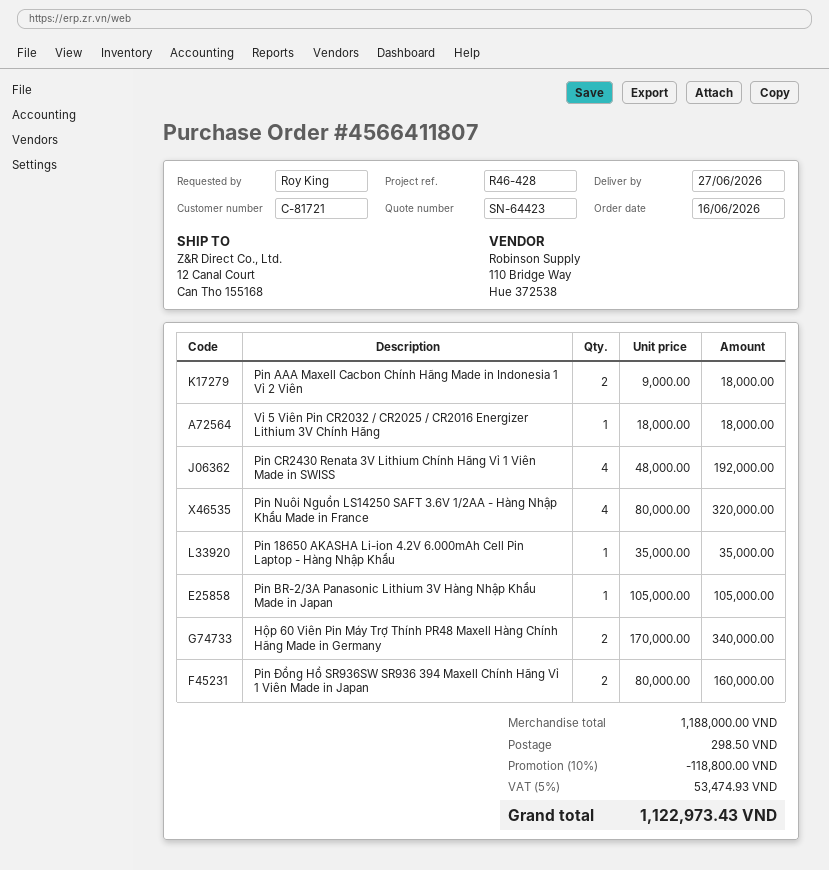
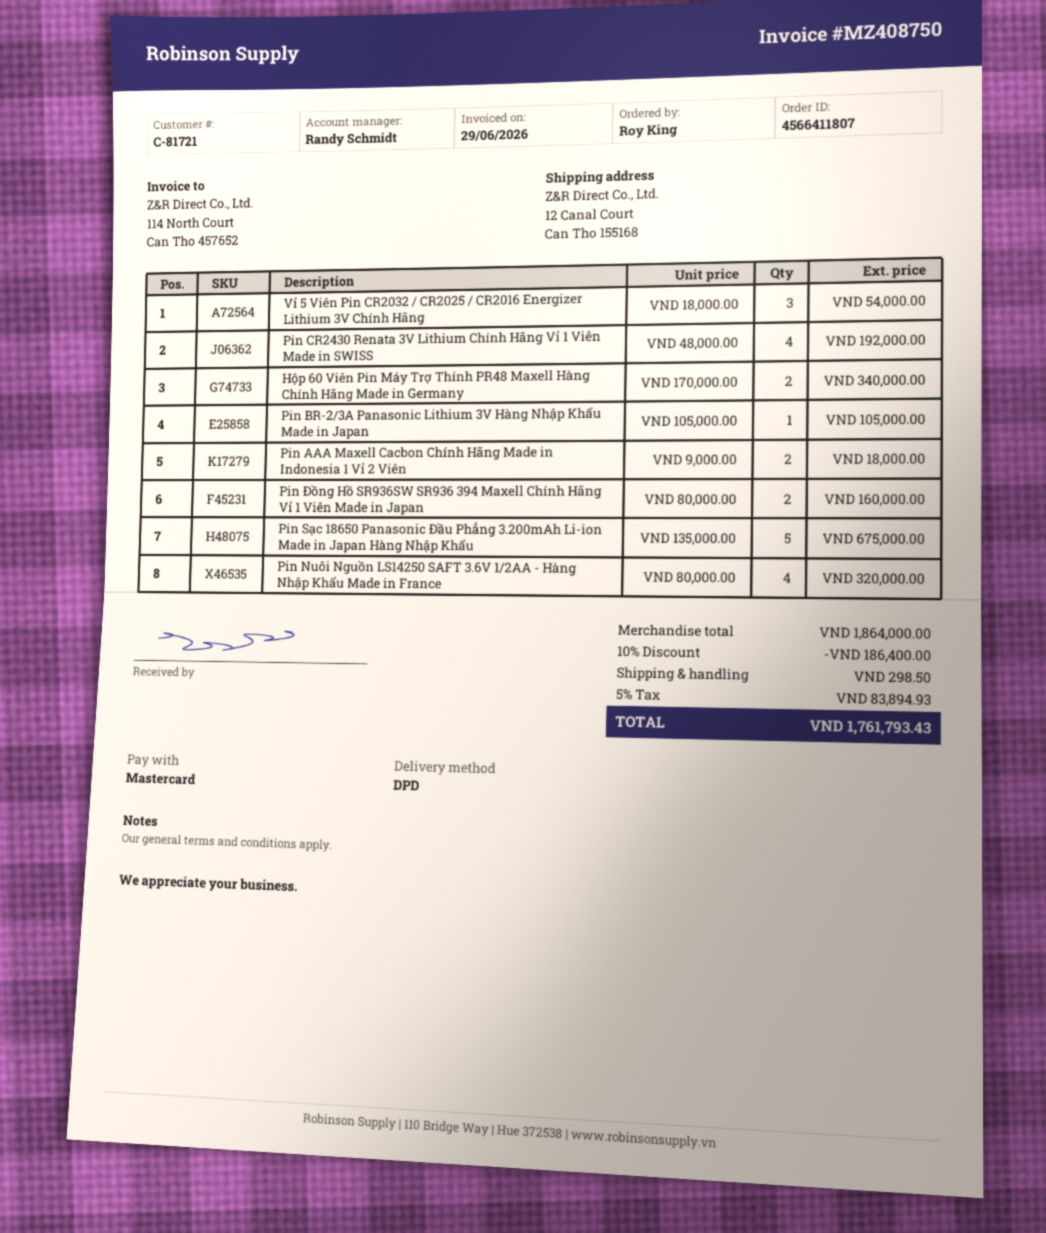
Vỉ 5 Viên Pin CR2032 / CR2025 / CR2016 Energizer Lithium 3V Chính Hãng: 1 x 18000.00 = 18000.00 -> 3 x 18000.00 = 54000.00
Pin 18650 AKASHA Li-ion 4.2V 6.000mAh Cell Pin Laptop - Hàng Nhập Khẩu: 1 x 35000.00 = 35000.00 -> none
Pin Sạc 18650 Panasonic Đầu Phẳng 3.200mAh Li-ion Made in Japan Hàng Nhập Khẩu: none -> 5 x 135000.00 = 675000.00
subtotal: 1188000.00 -> 1864000.00
discount: 10% = 118800.00 -> 10% = 186400.00
tax: 5% = 53474.93 -> 5% = 83894.93
total: 1122973.43 -> 1761793.43

